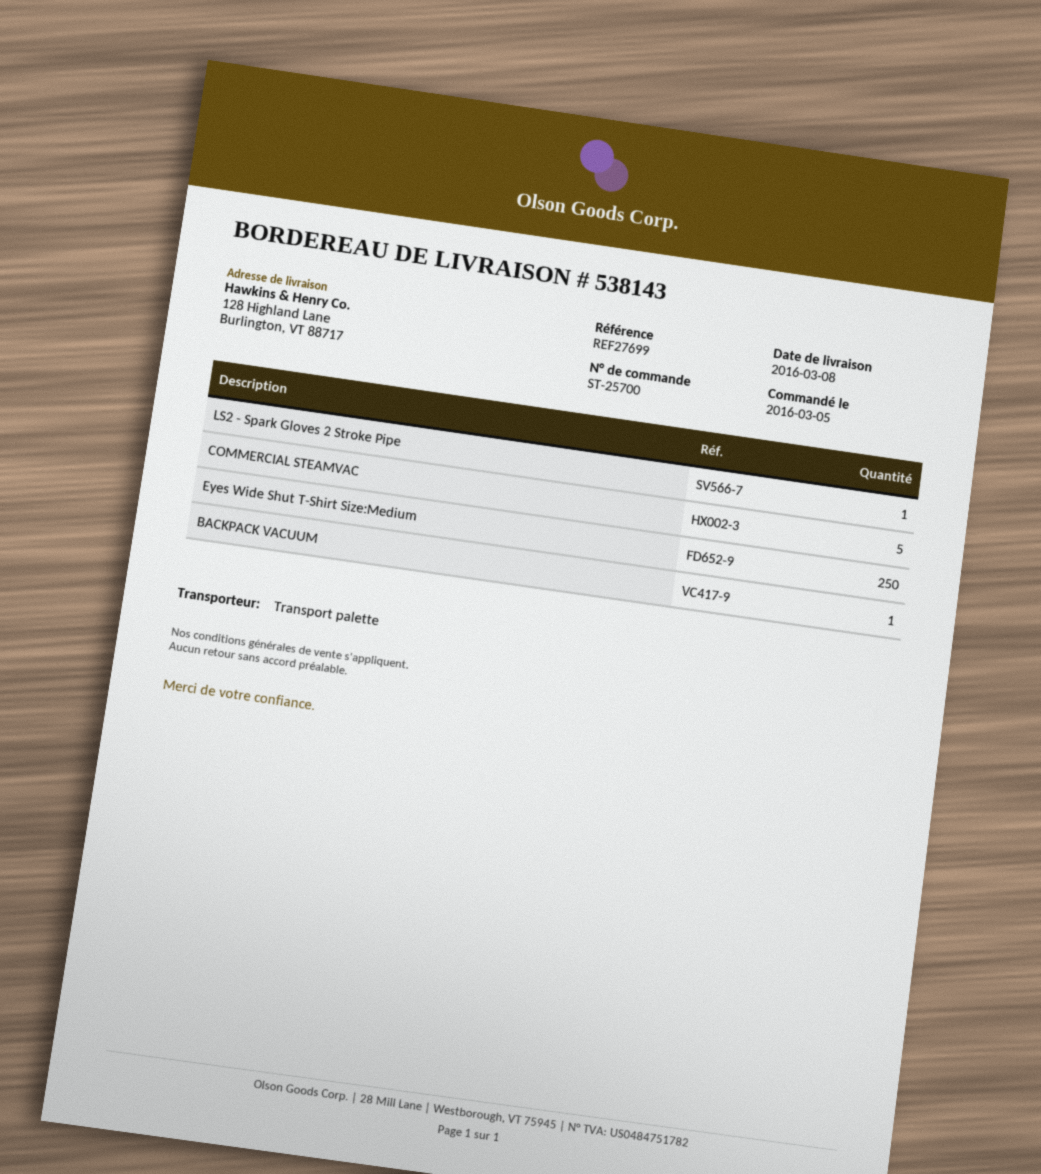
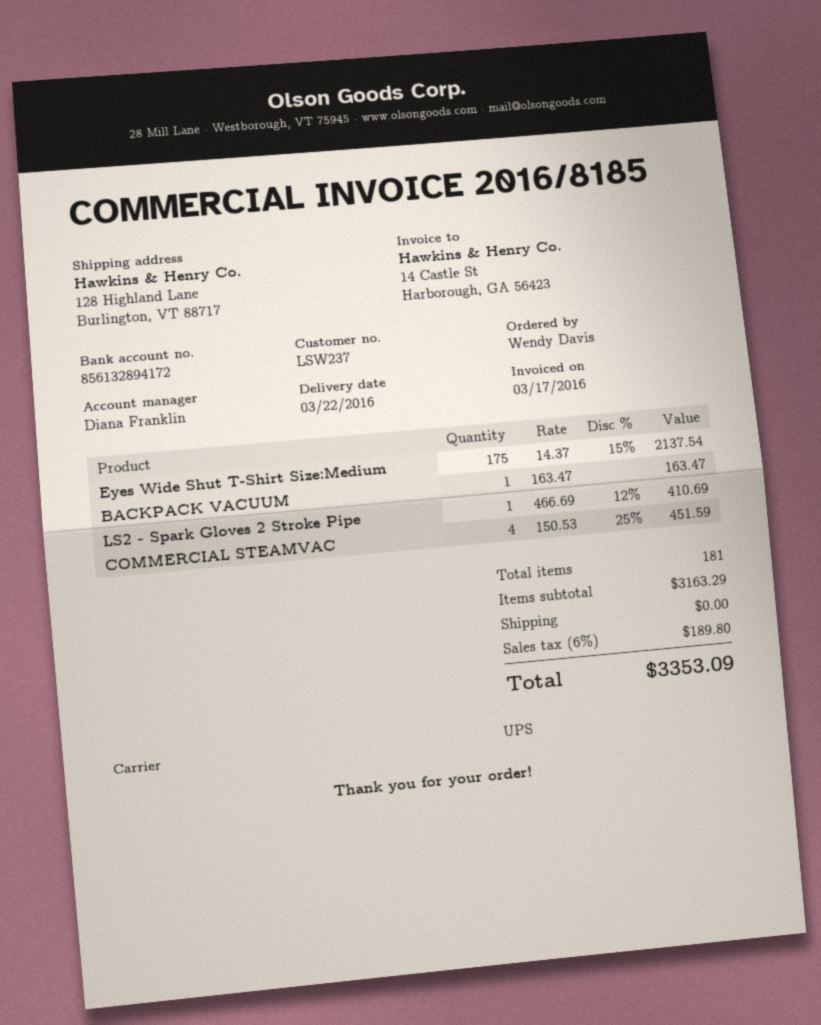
delivery date: 2016-03-08 -> 2016-03-22
shipping method: pallet freight -> UPS
COMMERCIAL STEAMVAC: 5 -> 4
Eyes Wide Shut T-Shirt Size:Medium: 250 -> 175

